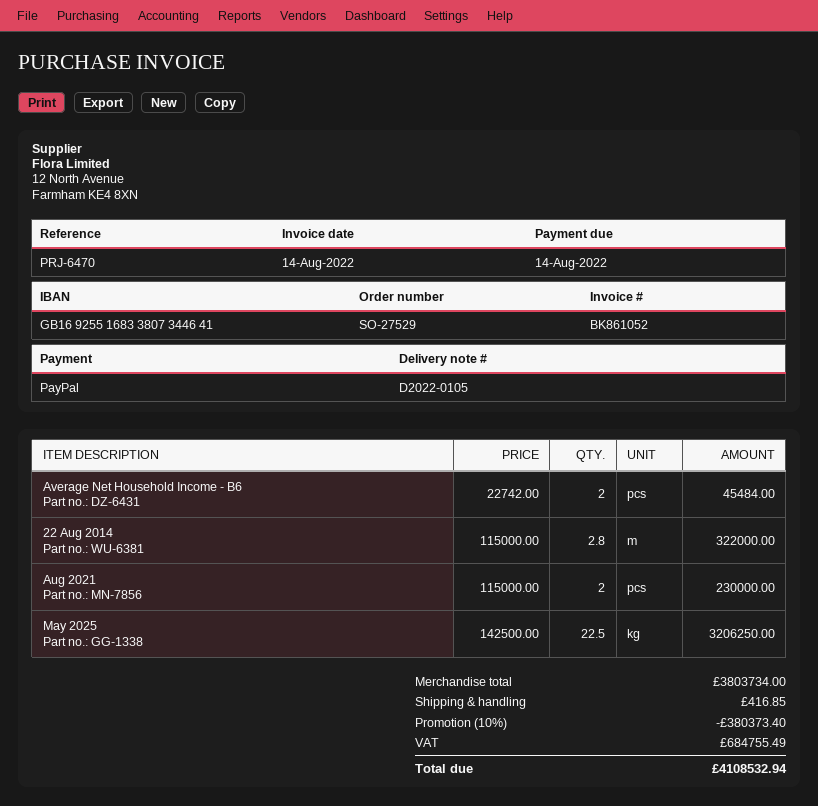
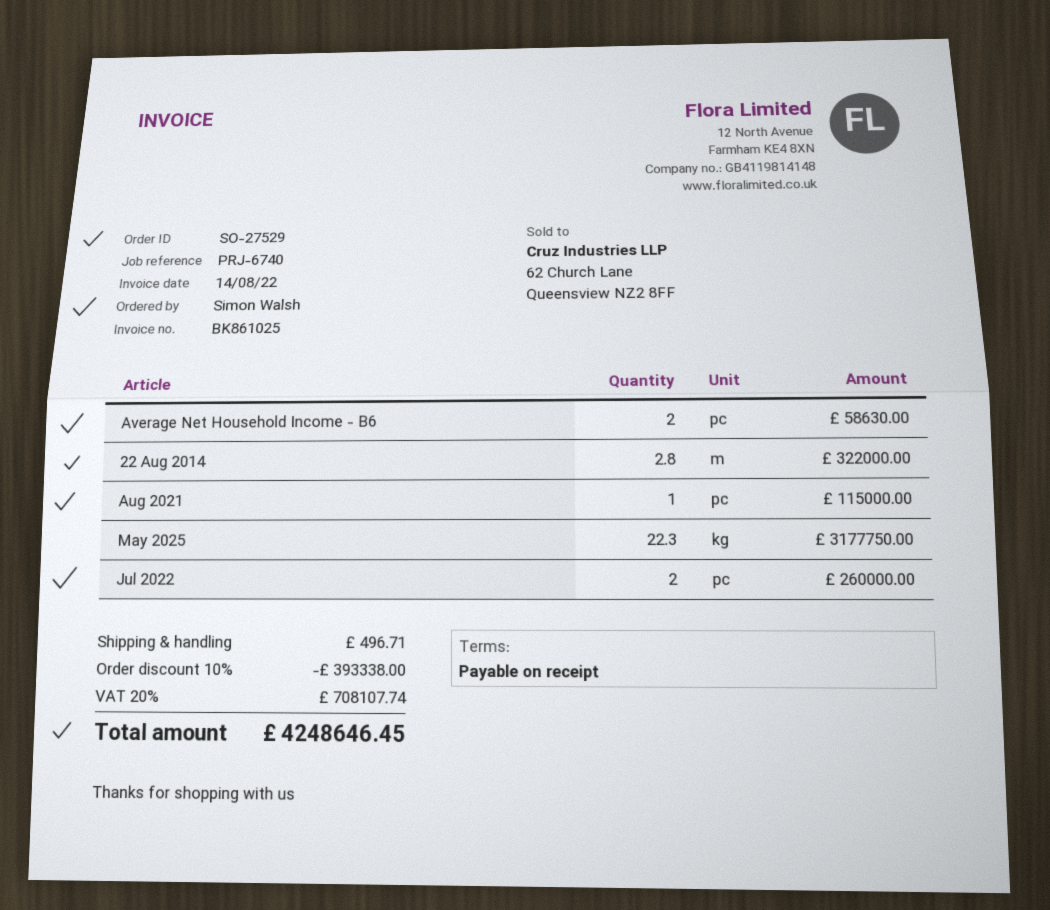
invoice number: BK861052 -> BK861025
reference: PRJ-6470 -> PRJ-6740
Average Net Household Income - B6: 2 for 45484.00 -> 2 for 58630.00
Aug 2021: 2 for 230000.00 -> 1 for 115000.00
May 2025: 22.5 for 3206250.00 -> 22.3 for 3177750.00
Jul 2022: none -> 2 for 260000.00
discount: 10% = 380373.40 -> 10% = 393338.00
shipping: 416.85 -> 496.71
tax: 684755.49 -> 708107.74
total: 4108532.94 -> 4248646.45

